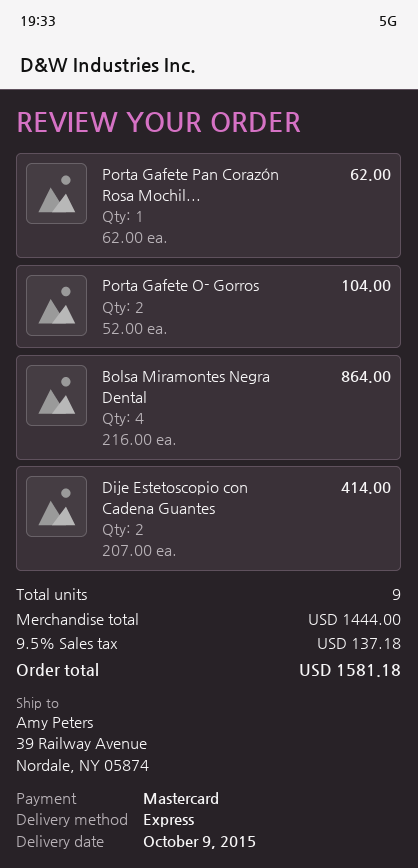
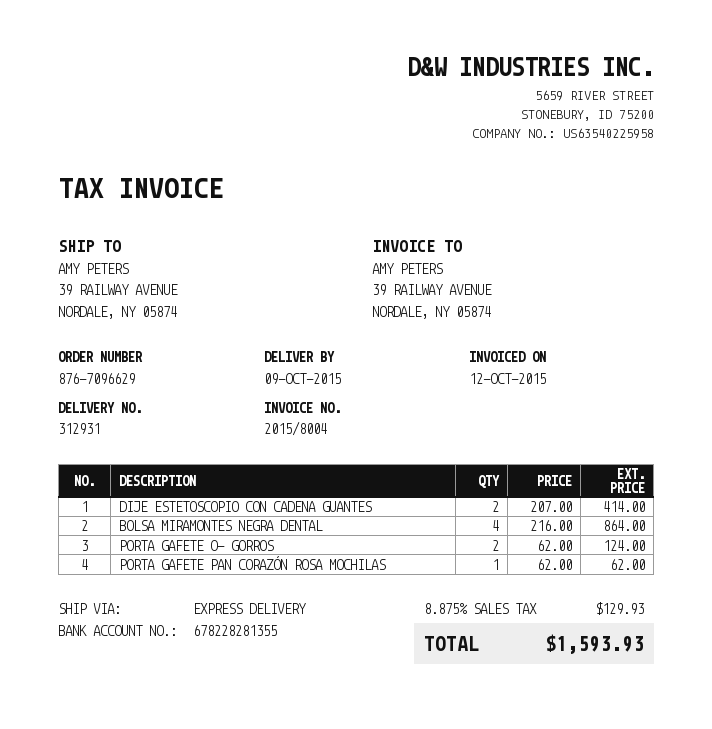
Porta Gafete O- Gorros: 2 x 52.00 = 104.00 -> 2 x 62.00 = 124.00
tax: 9.5% = 137.18 -> 8.875% = 129.93
total: 1581.18 -> 1593.93

